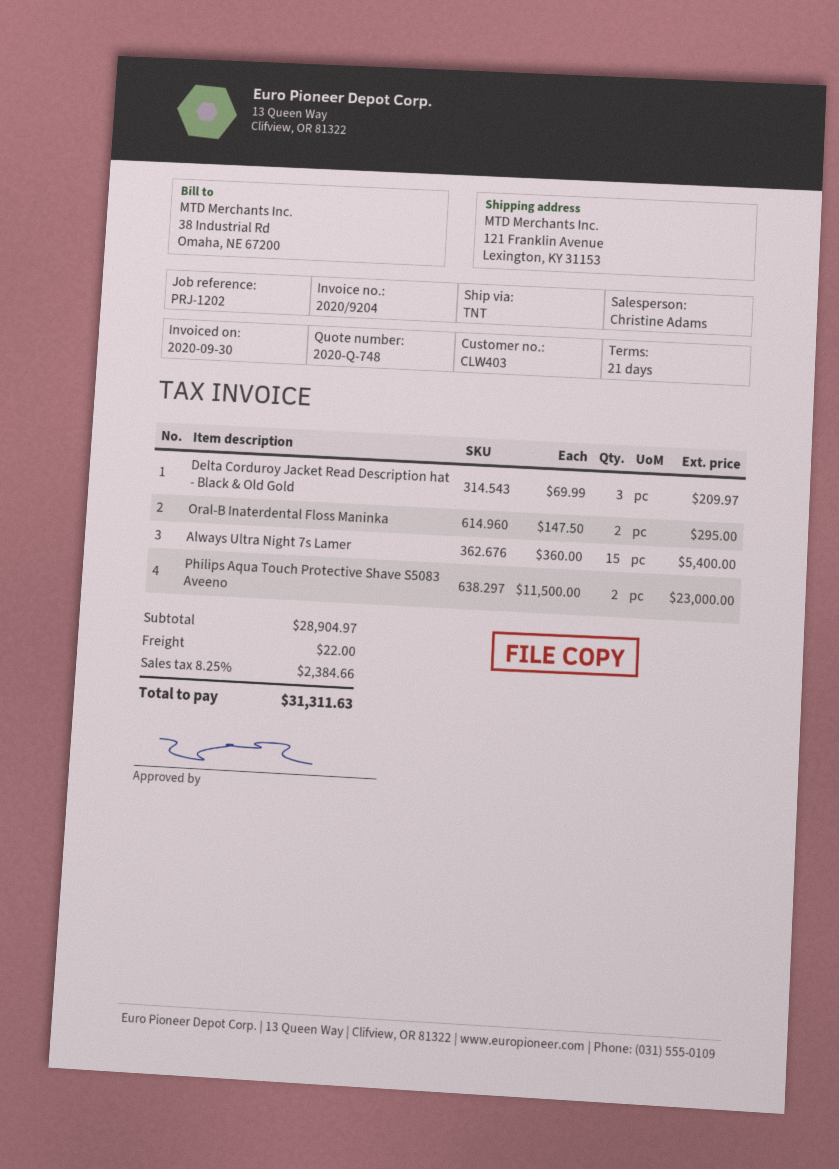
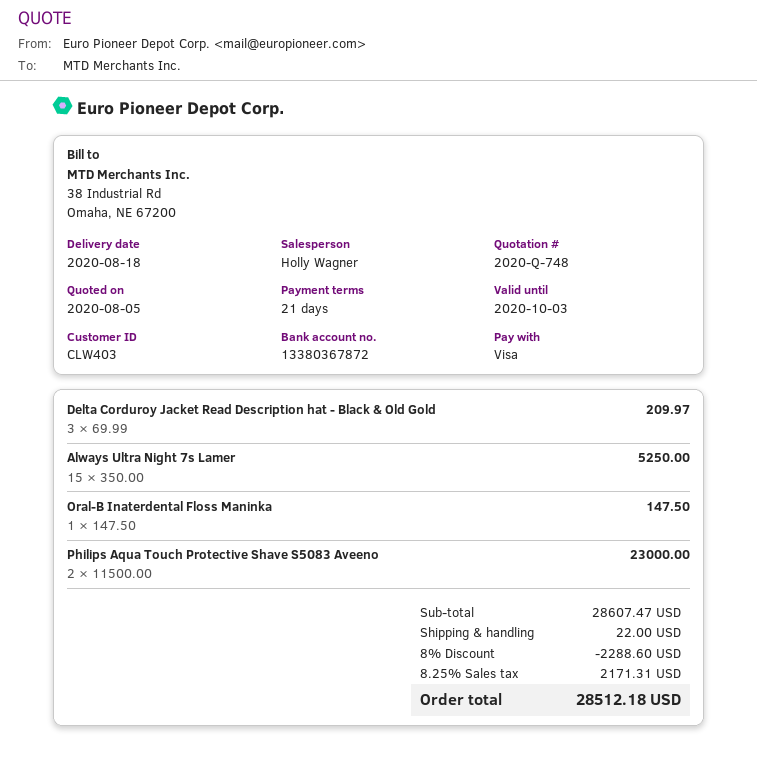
sales rep: Christine Adams -> Holly Wagner
Oral-B Inaterdental Floss Maninka: 2 x 147.50 = 295.00 -> 1 x 147.50 = 147.50
Always Ultra Night 7s Lamer: 15 x 360.00 = 5400.00 -> 15 x 350.00 = 5250.00
subtotal: 28904.97 -> 28607.47
discount: none -> 8% = 2288.60
tax: 8.25% = 2384.66 -> 8.25% = 2171.31
total: 31311.63 -> 28512.18

